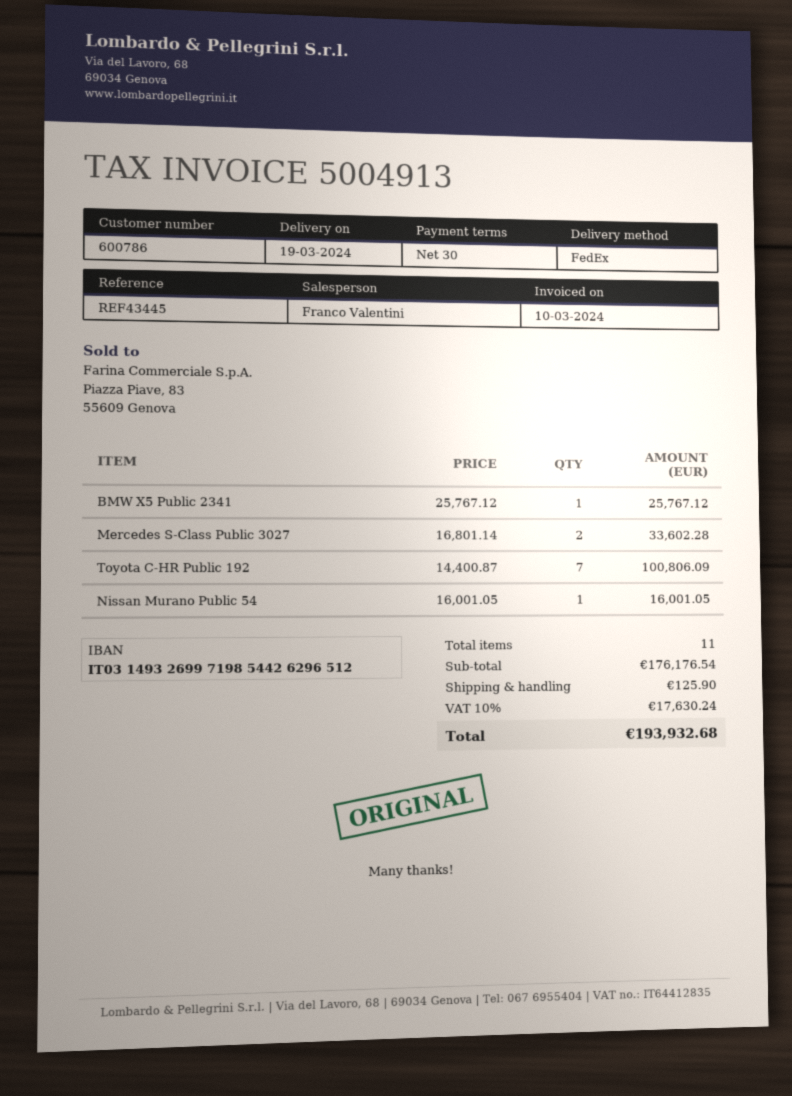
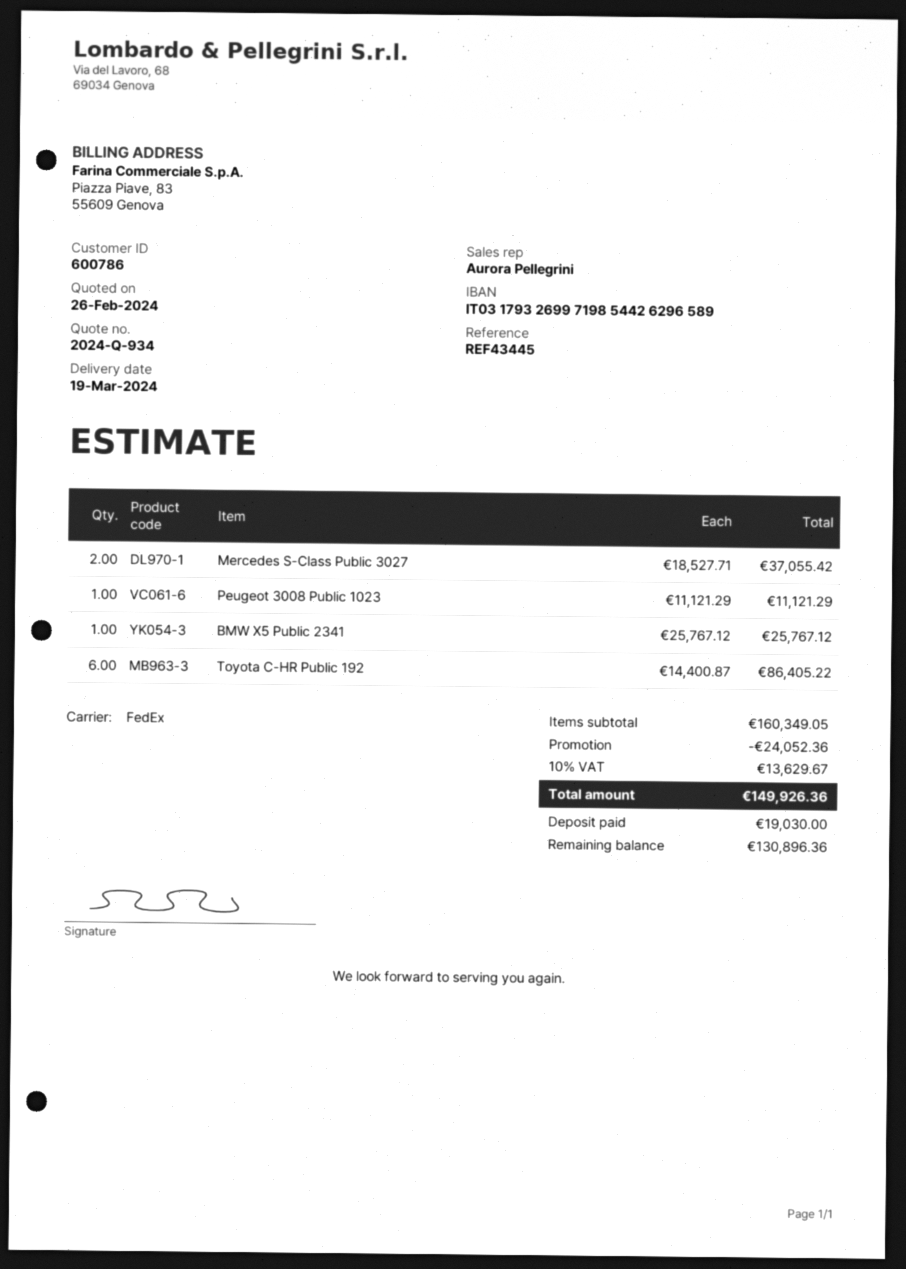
sales rep: Franco Valentini -> Aurora Pellegrini
bank account: IT0314932699719854426296512 -> IT0317932699719854426296589
Mercedes S-Class Public 3027: 2 x 16801.14 = 33602.28 -> 2 x 18527.71 = 37055.42
Toyota C-HR Public 192: 7 x 14400.87 = 100806.09 -> 6 x 14400.87 = 86405.22
Nissan Murano Public 54: 1 x 16001.05 = 16001.05 -> none
Peugeot 3008 Public 1023: none -> 1 x 11121.29 = 11121.29
subtotal: 176176.54 -> 160349.05
discount: none -> 24052.36
shipping: 125.90 -> none
tax: 10% = 17630.24 -> 10% = 13629.67
total: 193932.68 -> 149926.36

